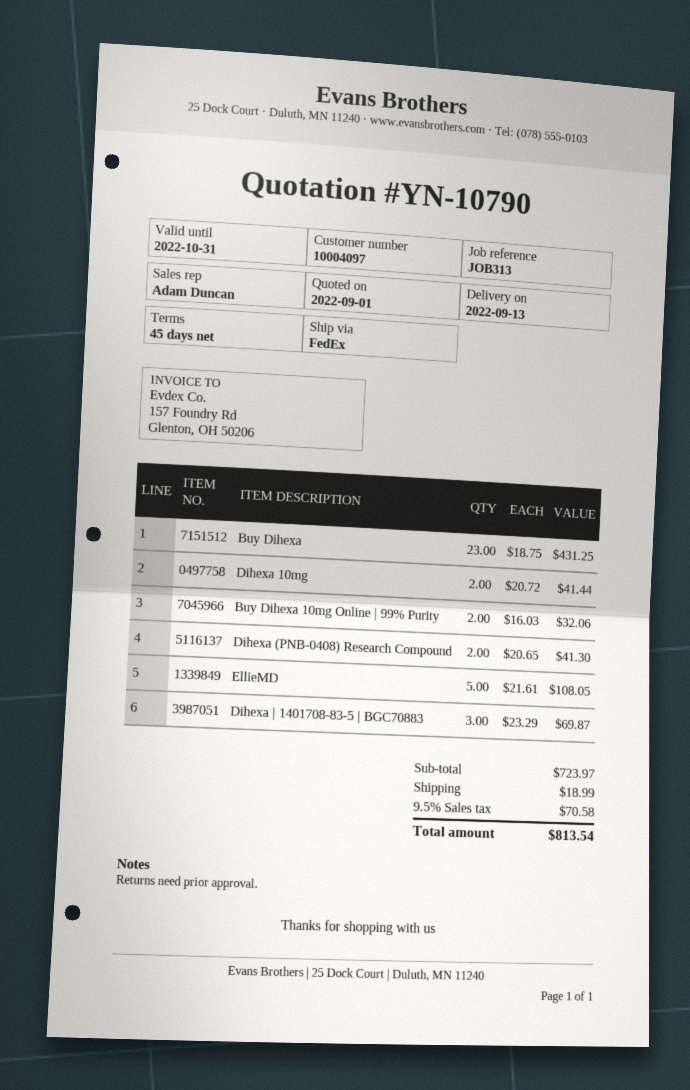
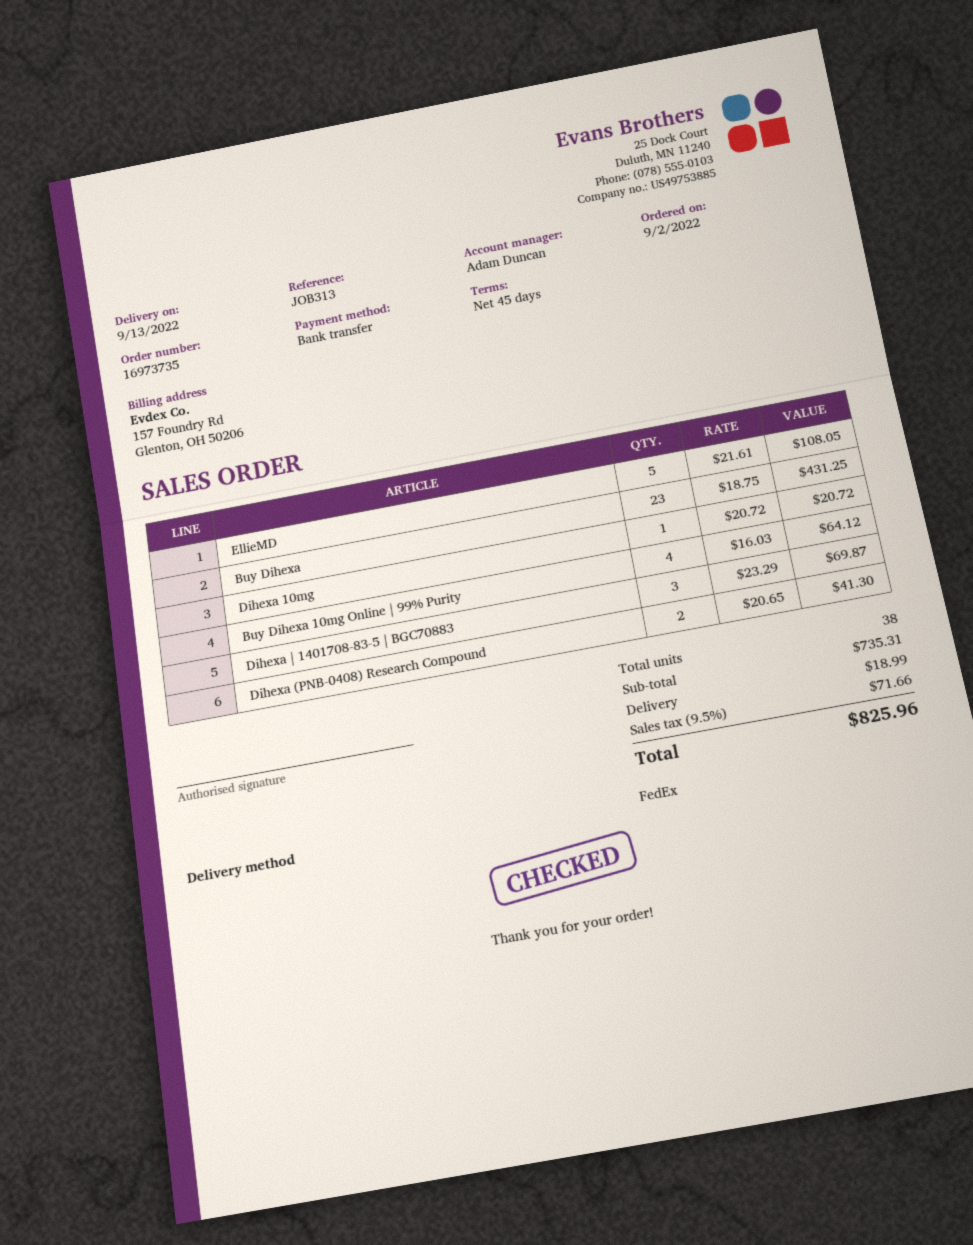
Dihexa 10mg: 2 x 20.72 = 41.44 -> 1 x 20.72 = 20.72
Buy Dihexa 10mg Online | 99% Purity: 2 x 16.03 = 32.06 -> 4 x 16.03 = 64.12
subtotal: 723.97 -> 735.31
tax: 9.5% = 70.58 -> 9.5% = 71.66
total: 813.54 -> 825.96

